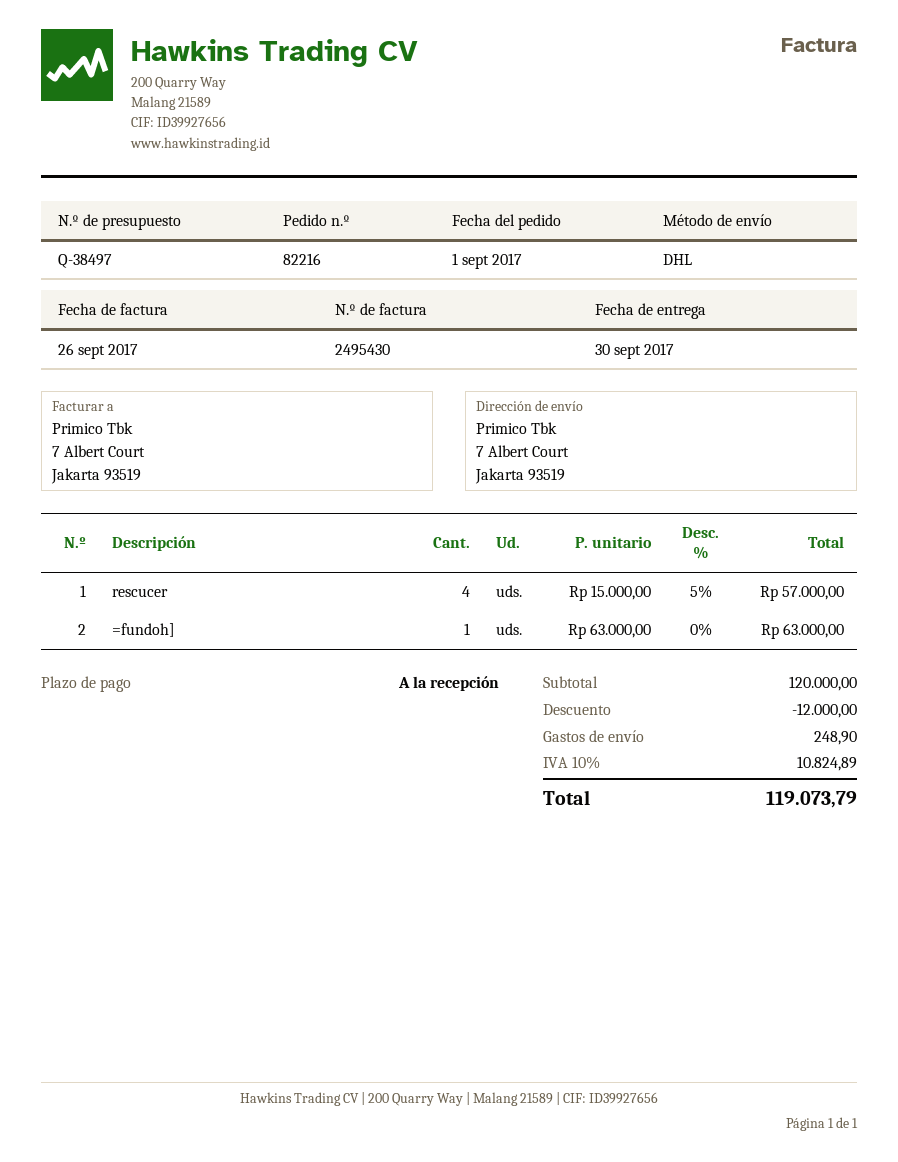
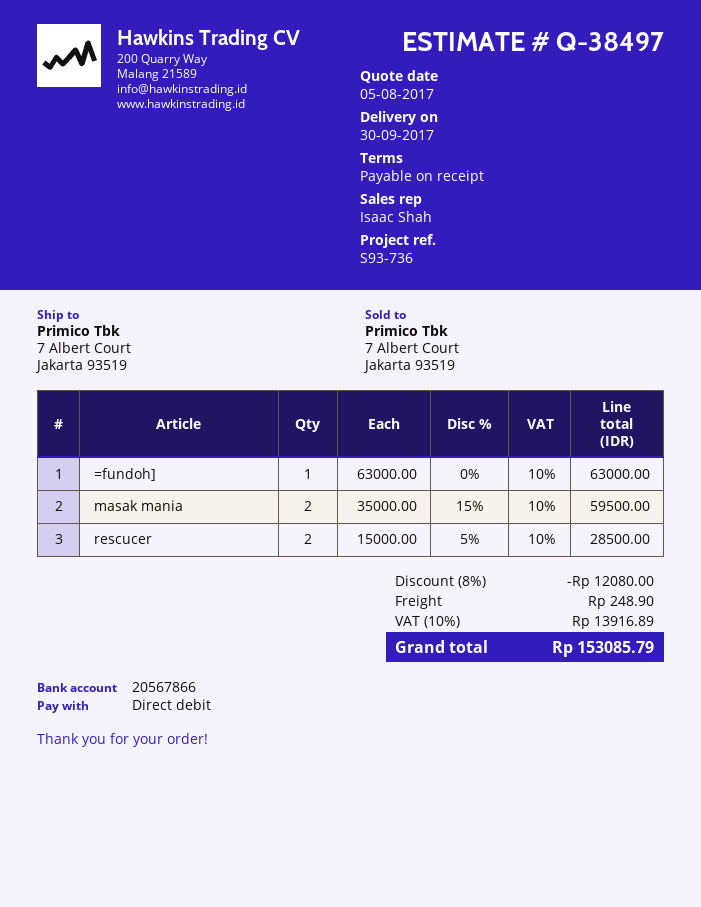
rescucer: 4 x 15000.00 - 5% = 57000.00 -> 2 x 15000.00 - 5% = 28500.00
masak mania: none -> 2 x 35000.00 - 15% = 59500.00
discount: 12000.00 -> 12080.00
tax: 10% = 10824.89 -> 10% = 13916.89
total: 119073.79 -> 153085.79

